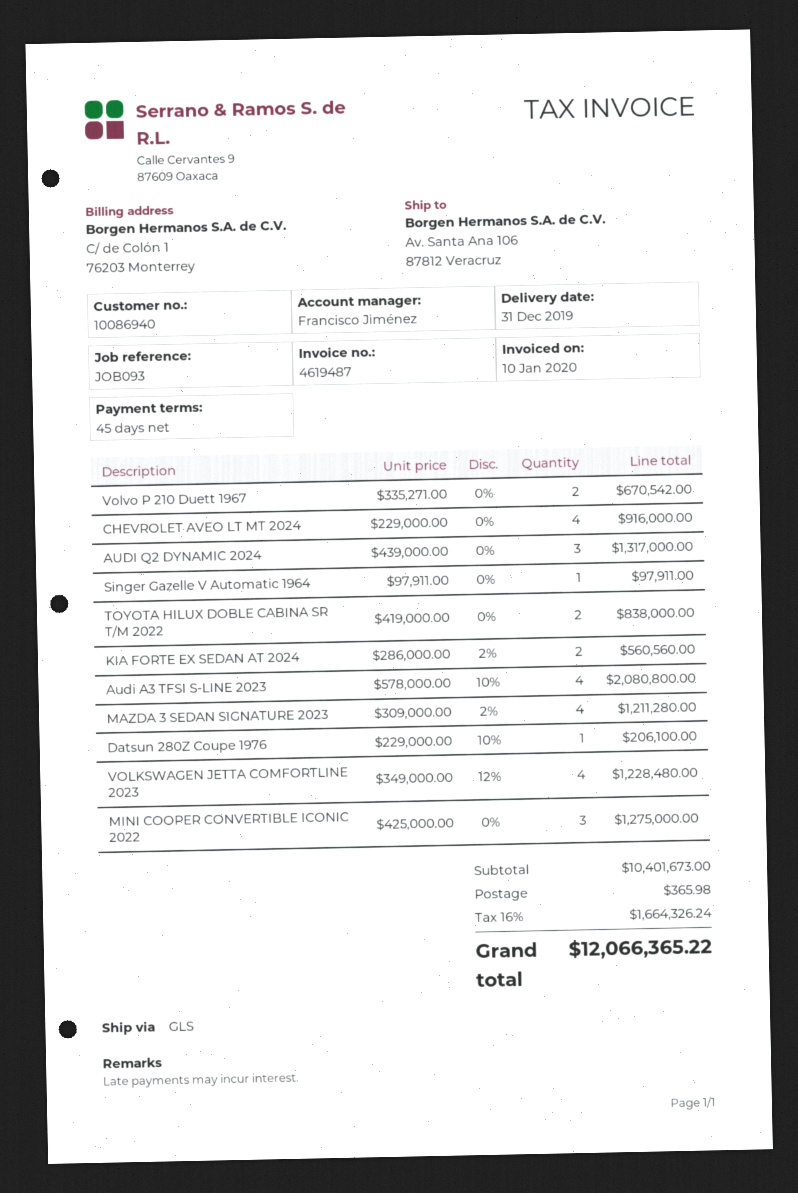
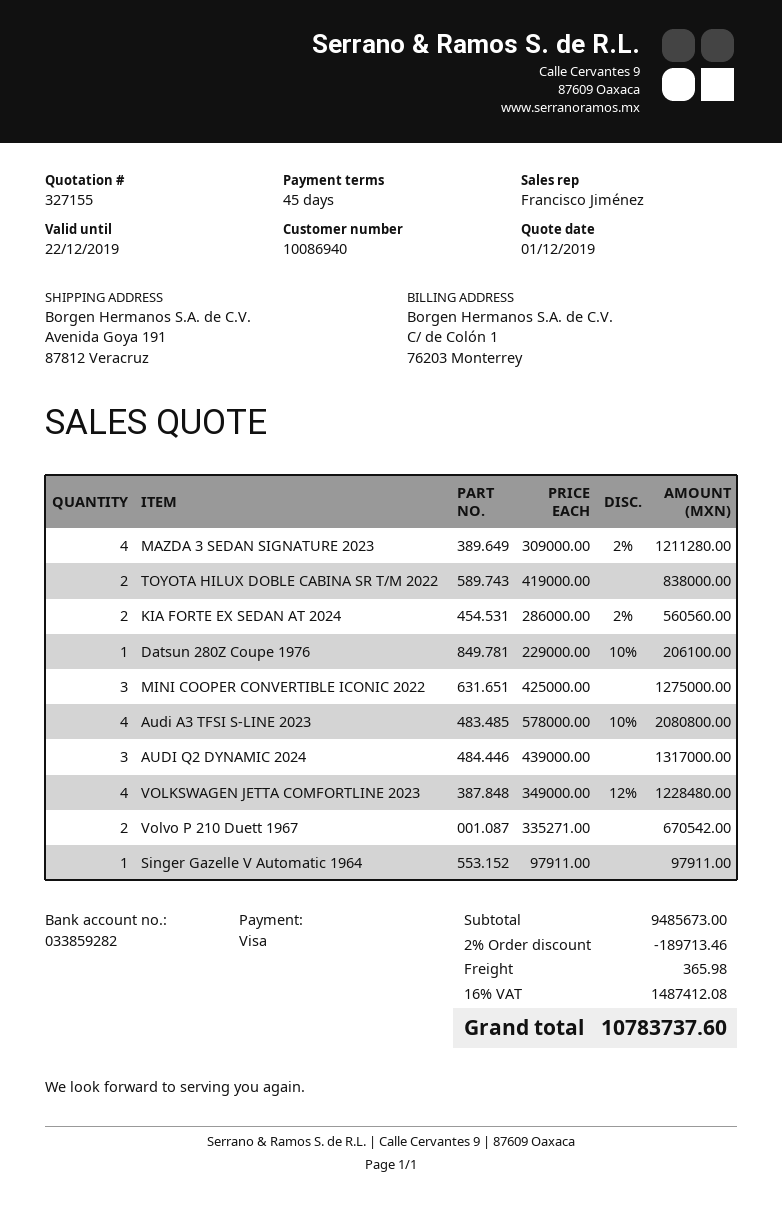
ship to: Av. Santa Ana 106, 87812 Veracruz -> Avenida Goya 191, 87812 Veracruz
CHEVROLET AVEO LT MT 2024: 4 x 229000.00 = 916000.00 -> none
subtotal: 10401673.00 -> 9485673.00
discount: none -> 2% = 189713.46
tax: 16% = 1664326.24 -> 16% = 1487412.08
total: 12066365.22 -> 10783737.60

